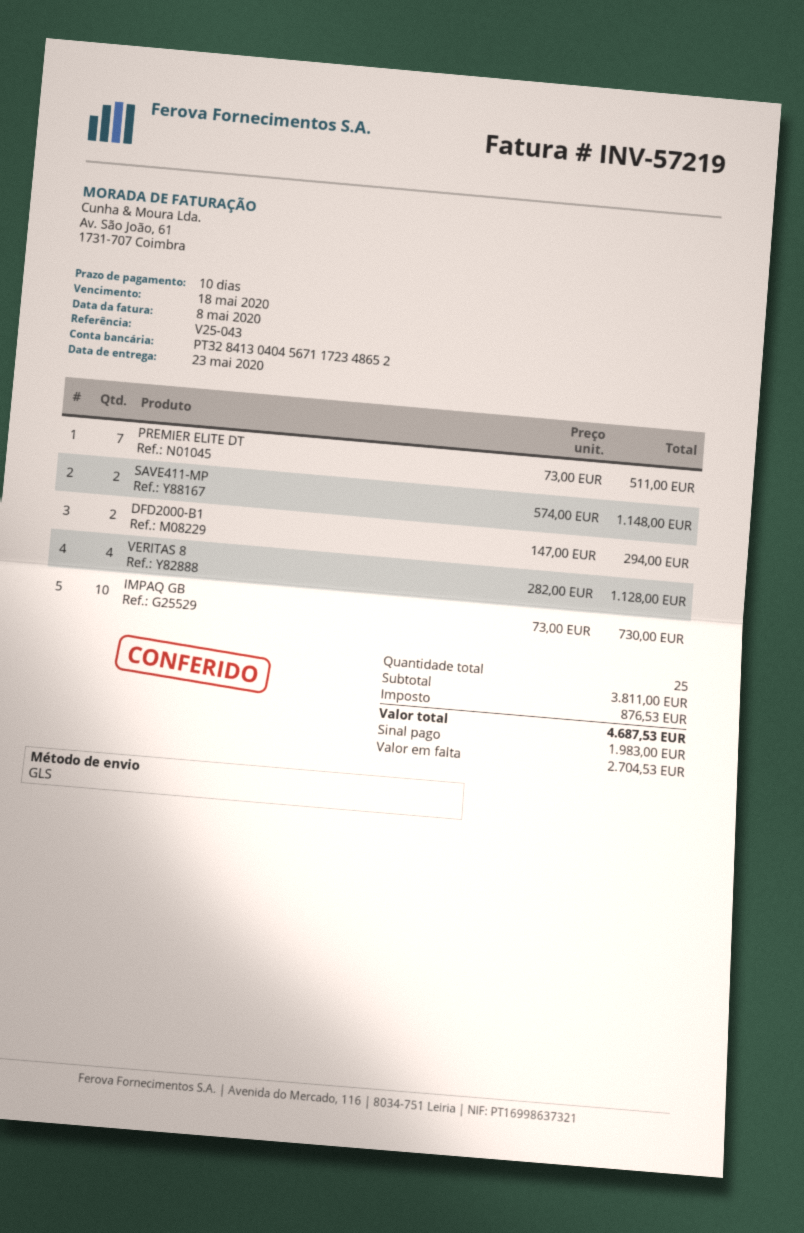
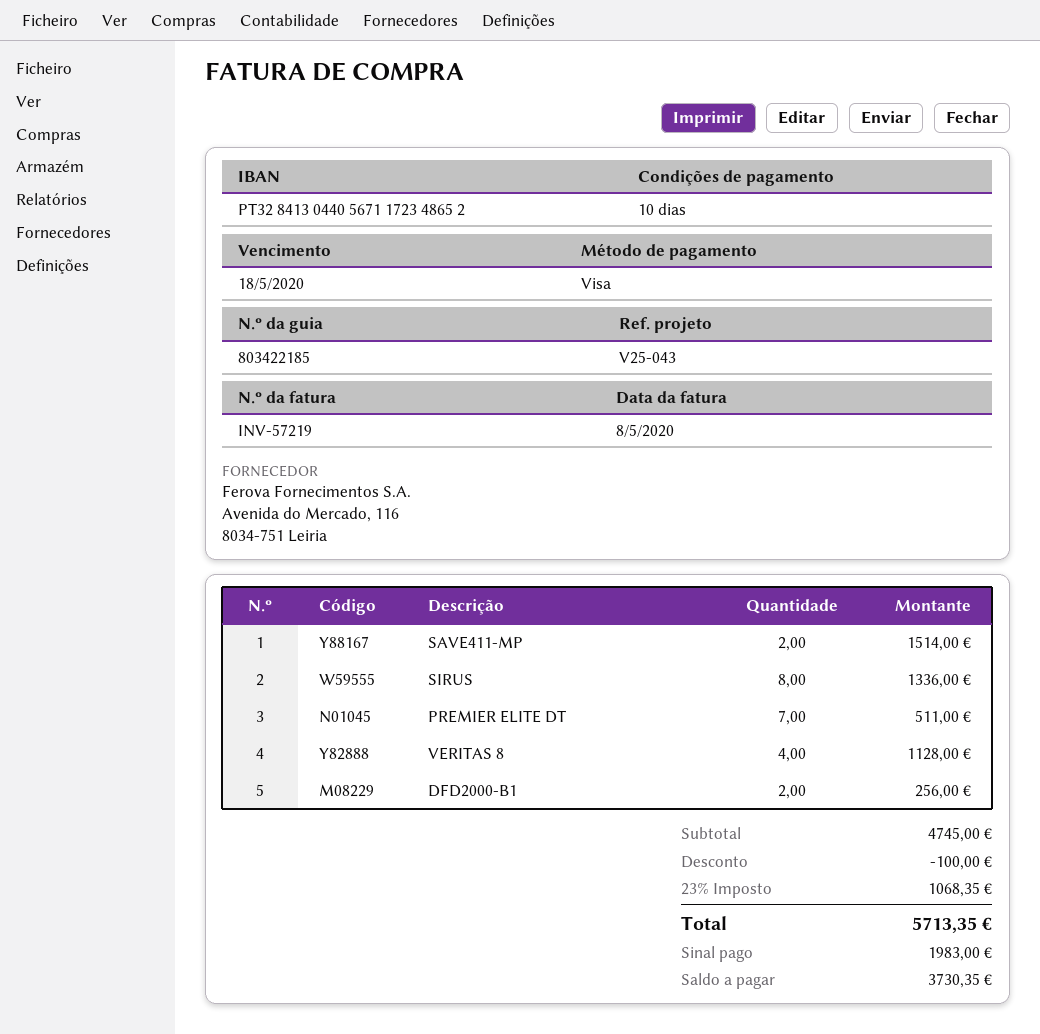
bank account: PT32841304045671172348652 -> PT32841304405671172348652
SAVE411-MP: 2 for 1148.00 -> 2 for 1514.00
DFD2000-B1: 2 for 294.00 -> 2 for 256.00
IMPAQ GB: 10 for 730.00 -> none
SIRUS: none -> 8 for 1336.00
subtotal: 3811.00 -> 4745.00
discount: none -> 100.00
tax: 876.53 -> 1068.35
total: 4687.53 -> 5713.35
balance: 2704.53 -> 3730.35

